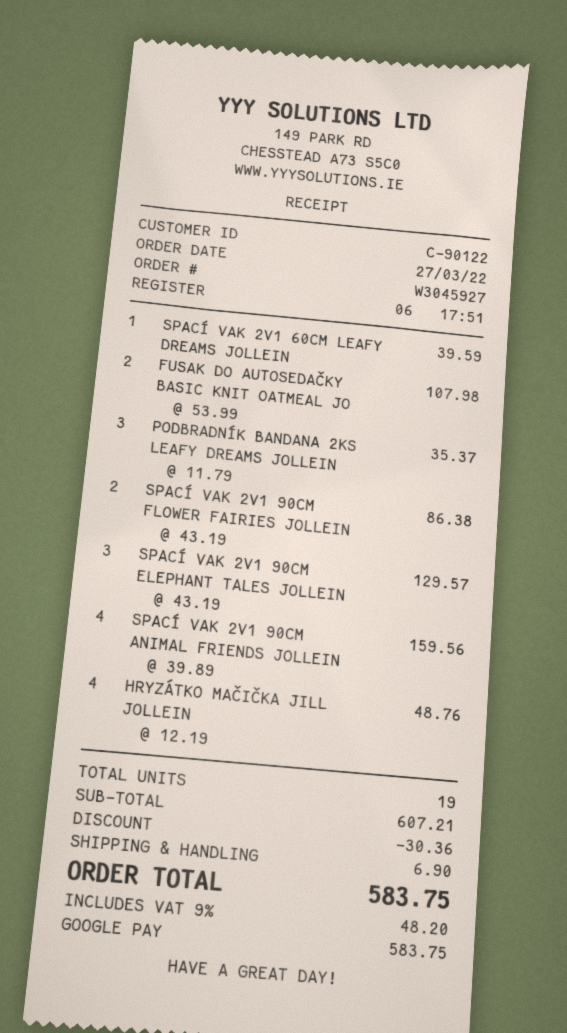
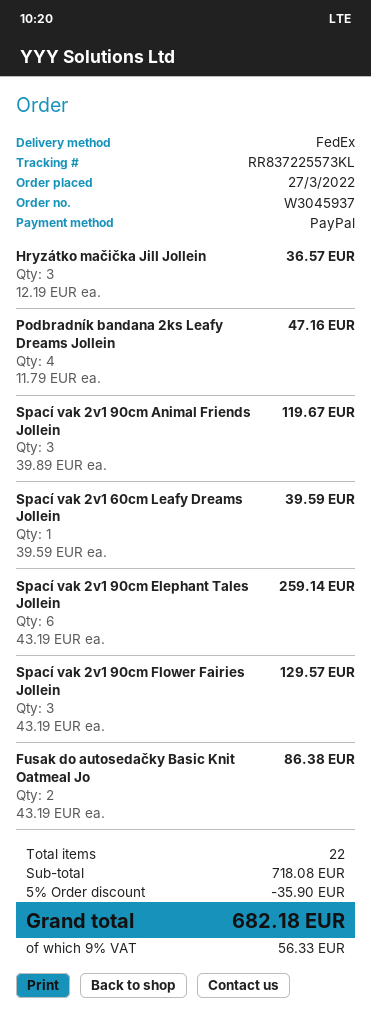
order number: W3045927 -> W3045937
payment method: Google Pay -> PayPal
FUSAK DO AUTOSEDAČKY BASIC KNIT OATMEAL JO: 2 x 53.99 = 107.98 -> 2 x 43.19 = 86.38
PODBRADNÍK BANDANA 2KS LEAFY DREAMS JOLLEIN: 3 x 11.79 = 35.37 -> 4 x 11.79 = 47.16
SPACÍ VAK 2V1 90CM FLOWER FAIRIES JOLLEIN: 2 x 43.19 = 86.38 -> 3 x 43.19 = 129.57
SPACÍ VAK 2V1 90CM ELEPHANT TALES JOLLEIN: 3 x 43.19 = 129.57 -> 6 x 43.19 = 259.14
SPACÍ VAK 2V1 90CM ANIMAL FRIENDS JOLLEIN: 4 x 39.89 = 159.56 -> 3 x 39.89 = 119.67
HRYZÁTKO MAČIČKA JILL JOLLEIN: 4 x 12.19 = 48.76 -> 3 x 12.19 = 36.57
total quantity: 19 -> 22
subtotal: 607.21 -> 718.08
discount: 30.36 -> 35.90
shipping: 6.90 -> none
tax: 9% = 48.20 -> 9% = 56.33
total: 583.75 -> 682.18

